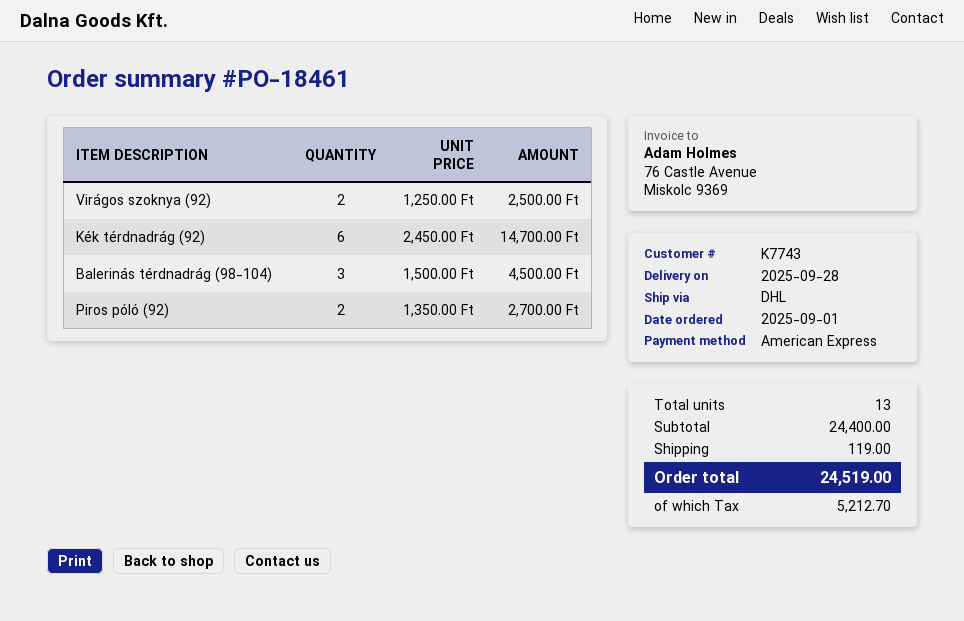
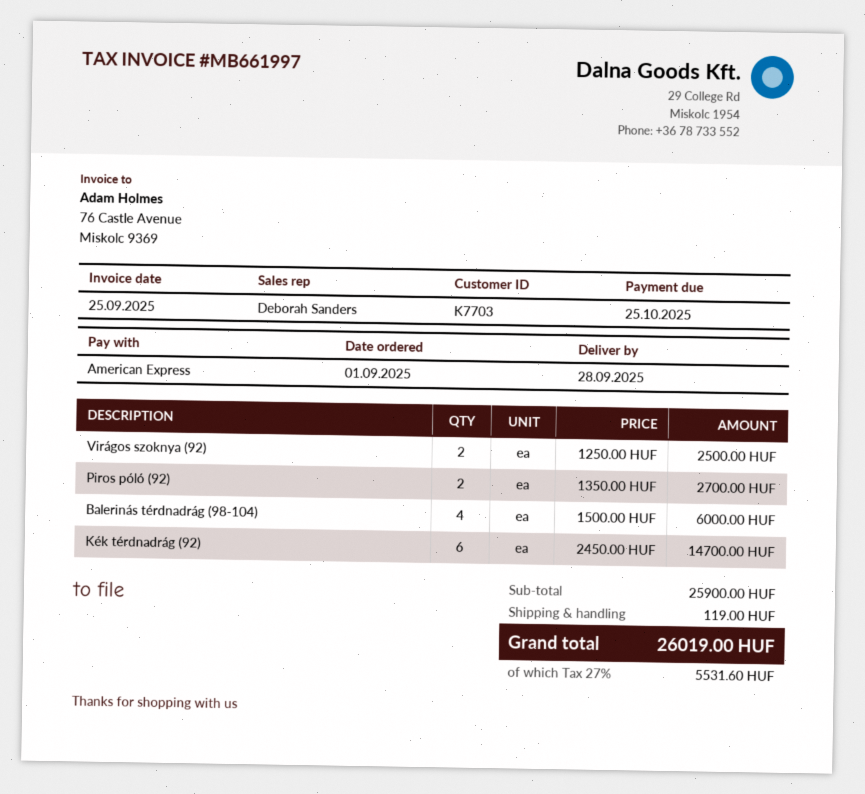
customer number: K7743 -> K7703
Balerinás térdnadrág (98-104): 3 x 1500.00 = 4500.00 -> 4 x 1500.00 = 6000.00
subtotal: 24400.00 -> 25900.00
tax: 5212.70 -> 5531.60
total: 24519.00 -> 26019.00

